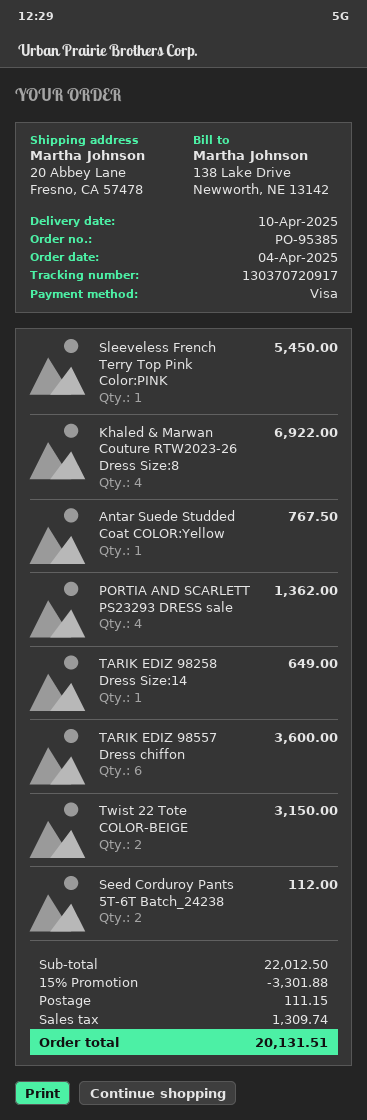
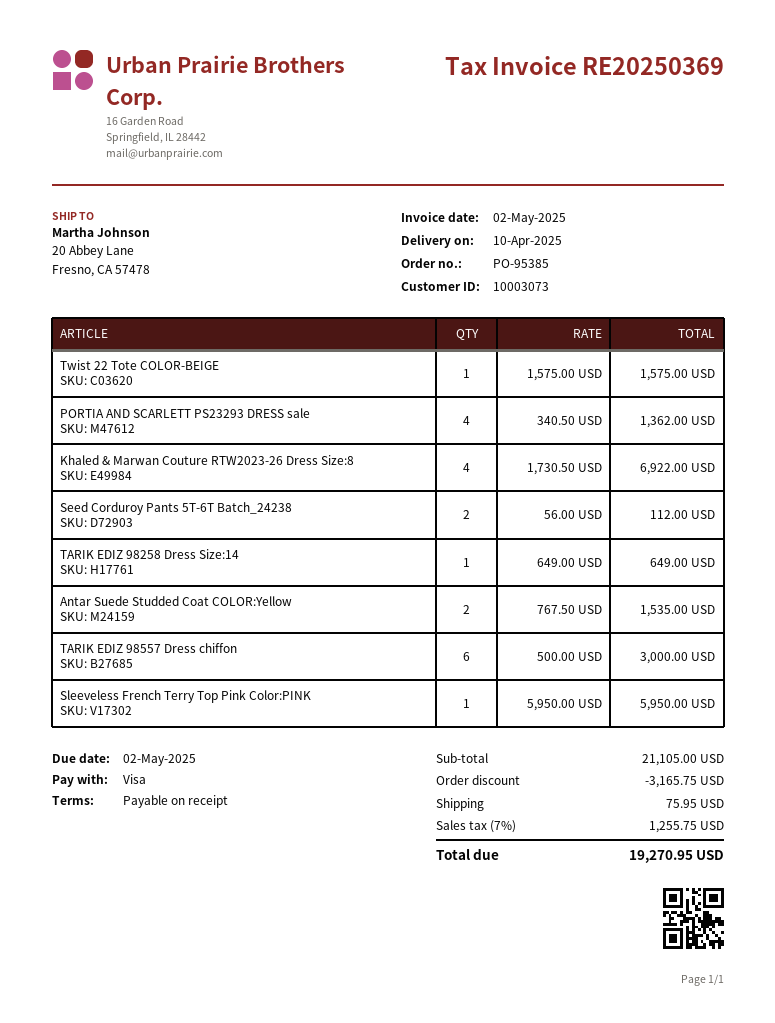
Sleeveless French Terry Top Pink Color:PINK: 1 for 5450.00 -> 1 for 5950.00
Antar Suede Studded Coat COLOR:Yellow: 1 for 767.50 -> 2 for 1535.00
TARIK EDIZ 98557 Dress chiffon: 6 for 3600.00 -> 6 for 3000.00
Twist 22 Tote COLOR-BEIGE: 2 for 3150.00 -> 1 for 1575.00
subtotal: 22012.50 -> 21105.00
discount: 3301.88 -> 3165.75
shipping: 111.15 -> 75.95
tax: 1309.74 -> 1255.75
total: 20131.51 -> 19270.95

